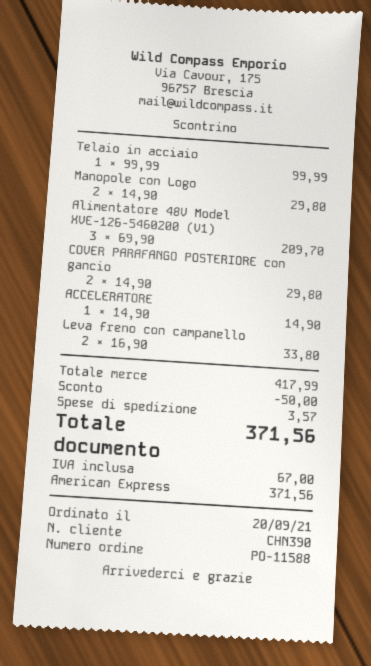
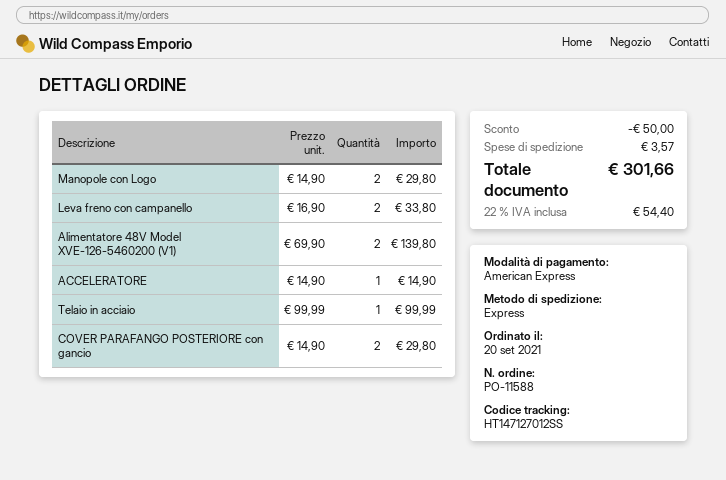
Alimentatore 48V Model XVE-126-5460200 (V1): 3 x 69.90 = 209.70 -> 2 x 69.90 = 139.80
tax: 67.00 -> 54.40
total: 371.56 -> 301.66

